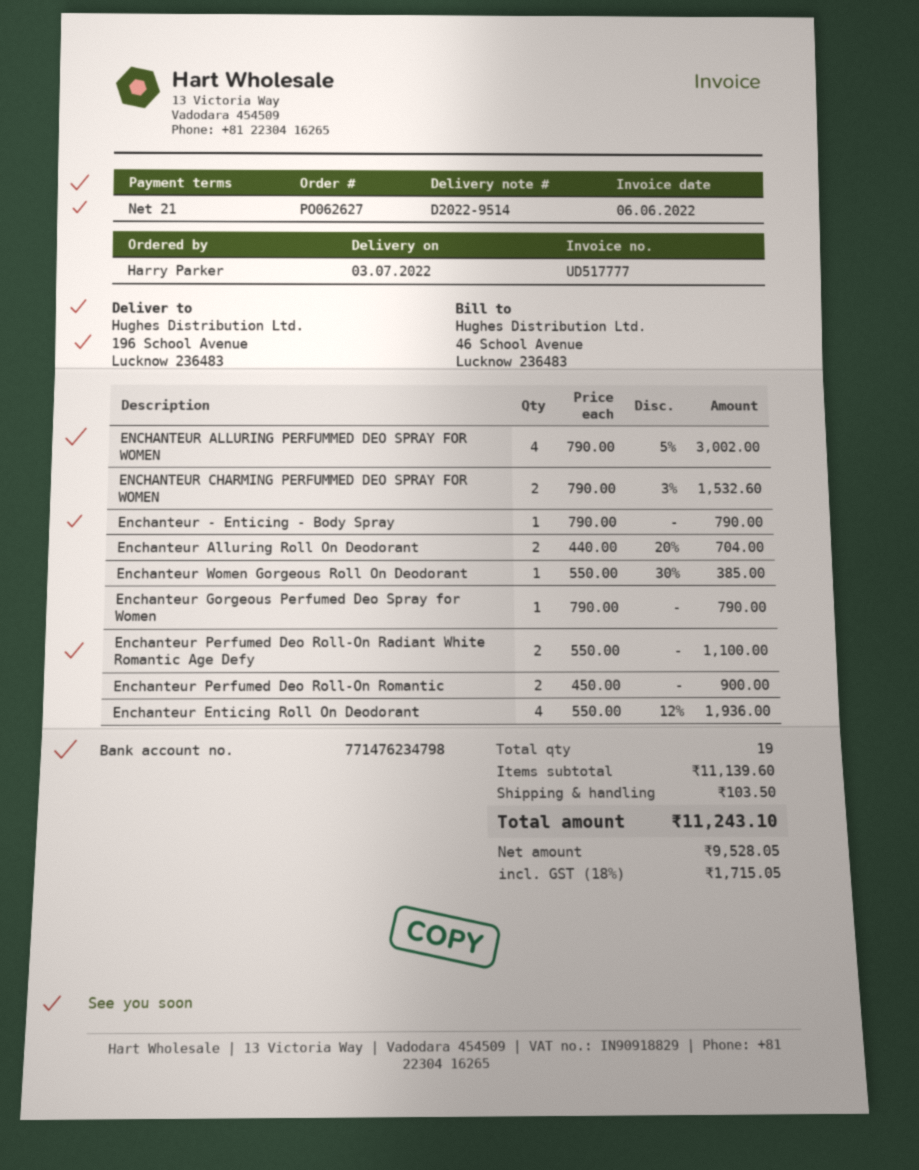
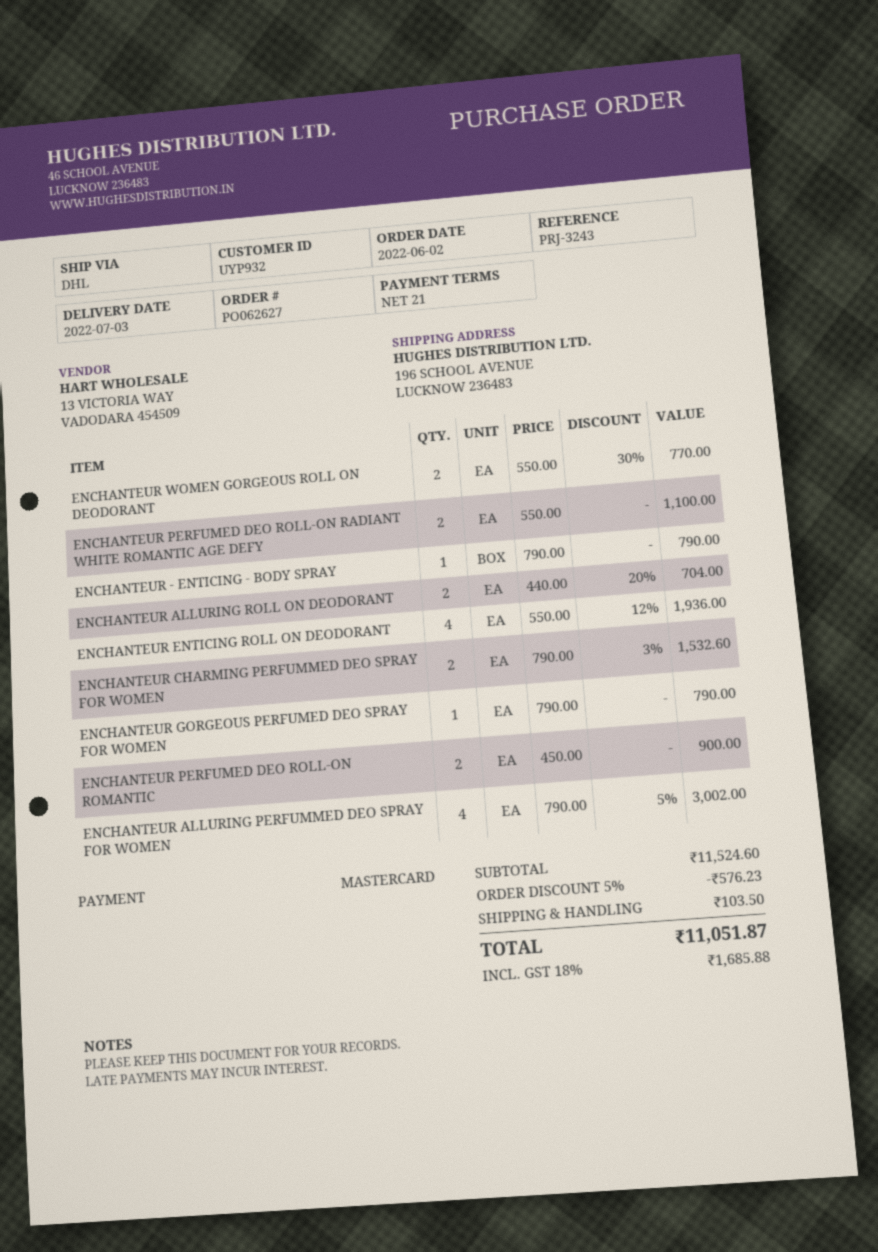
Enchanteur Women Gorgeous Roll On Deodorant: 1 x 550.00 - 30% = 385.00 -> 2 x 550.00 - 30% = 770.00
subtotal: 11139.60 -> 11524.60
discount: none -> 5% = 576.23
tax: 18% = 1715.05 -> 18% = 1685.88
total: 11243.10 -> 11051.87

